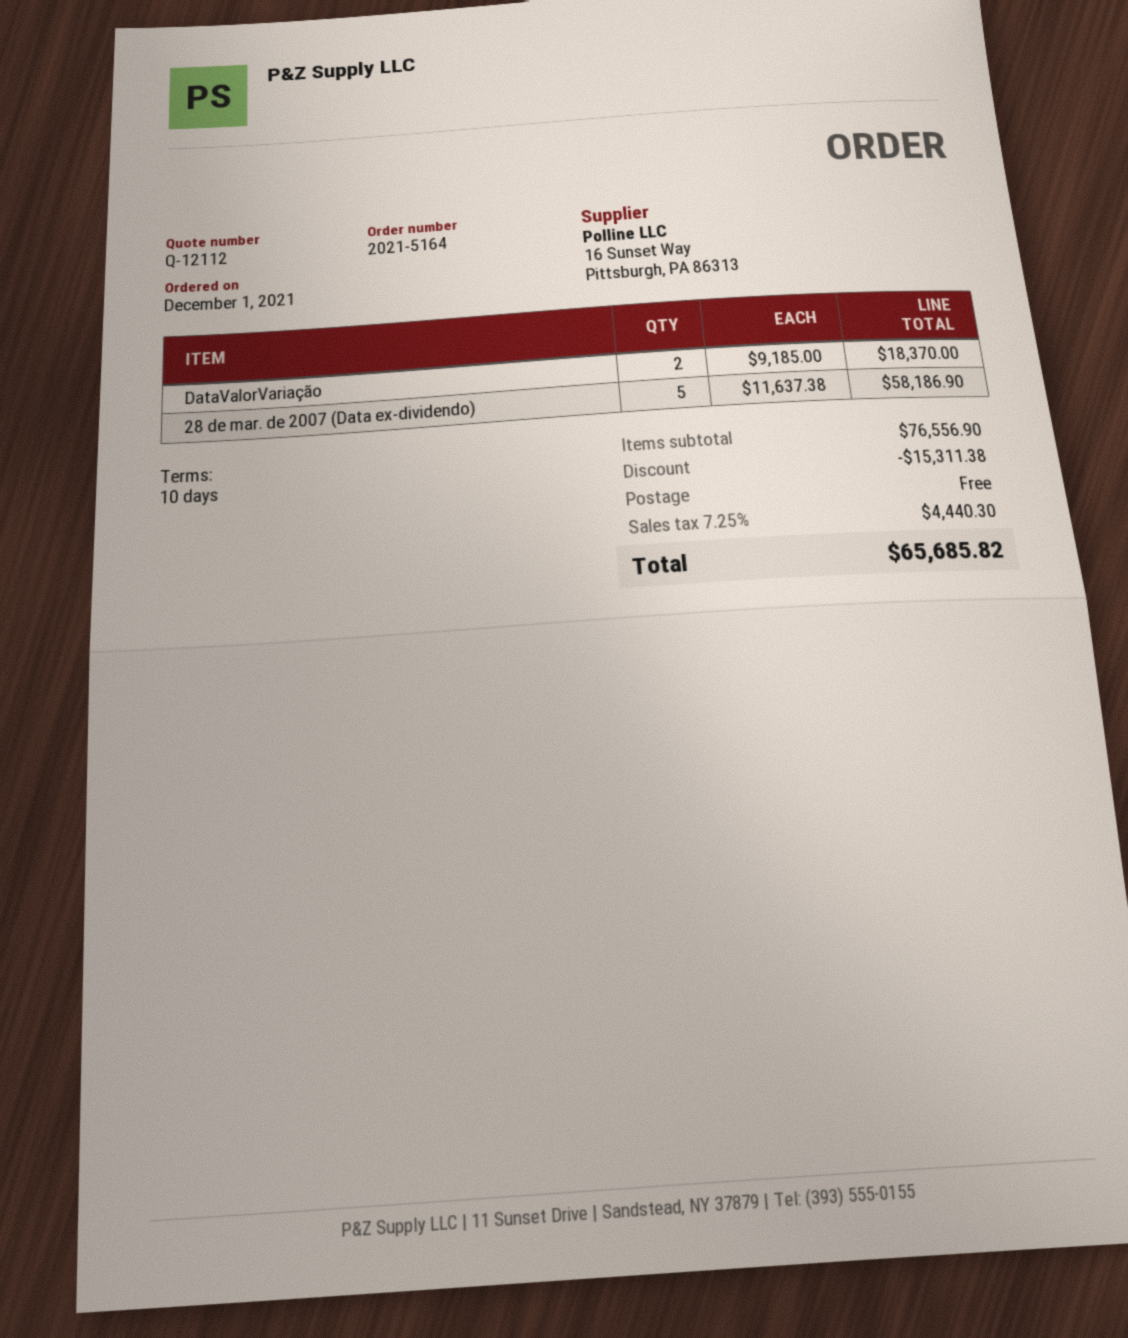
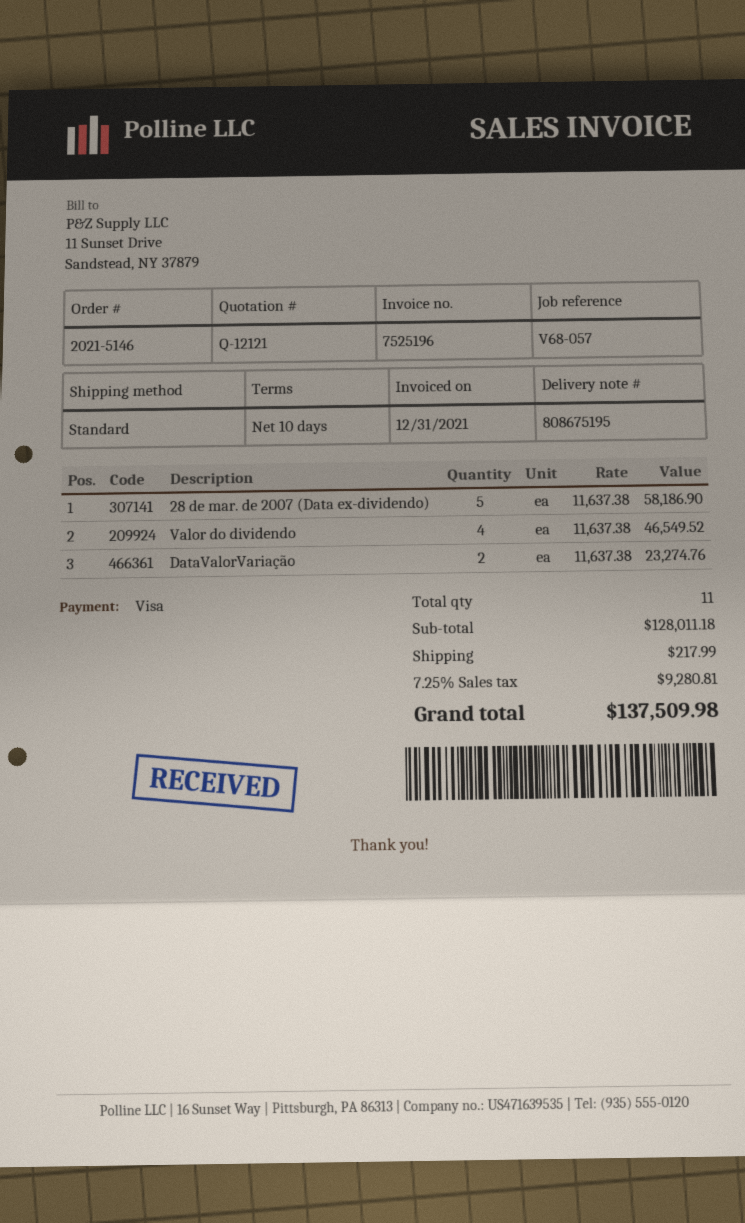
quote number: Q-12112 -> Q-12121
order number: 2021-5164 -> 2021-5146
DataValorVariação: 2 x 9185.00 = 18370.00 -> 2 x 11637.38 = 23274.76
Valor do dividendo: none -> 4 x 11637.38 = 46549.52
subtotal: 76556.90 -> 128011.18
discount: 15311.38 -> none
shipping: 0.00 -> 217.99
tax: 7.25% = 4440.30 -> 7.25% = 9280.81
total: 65685.82 -> 137509.98

